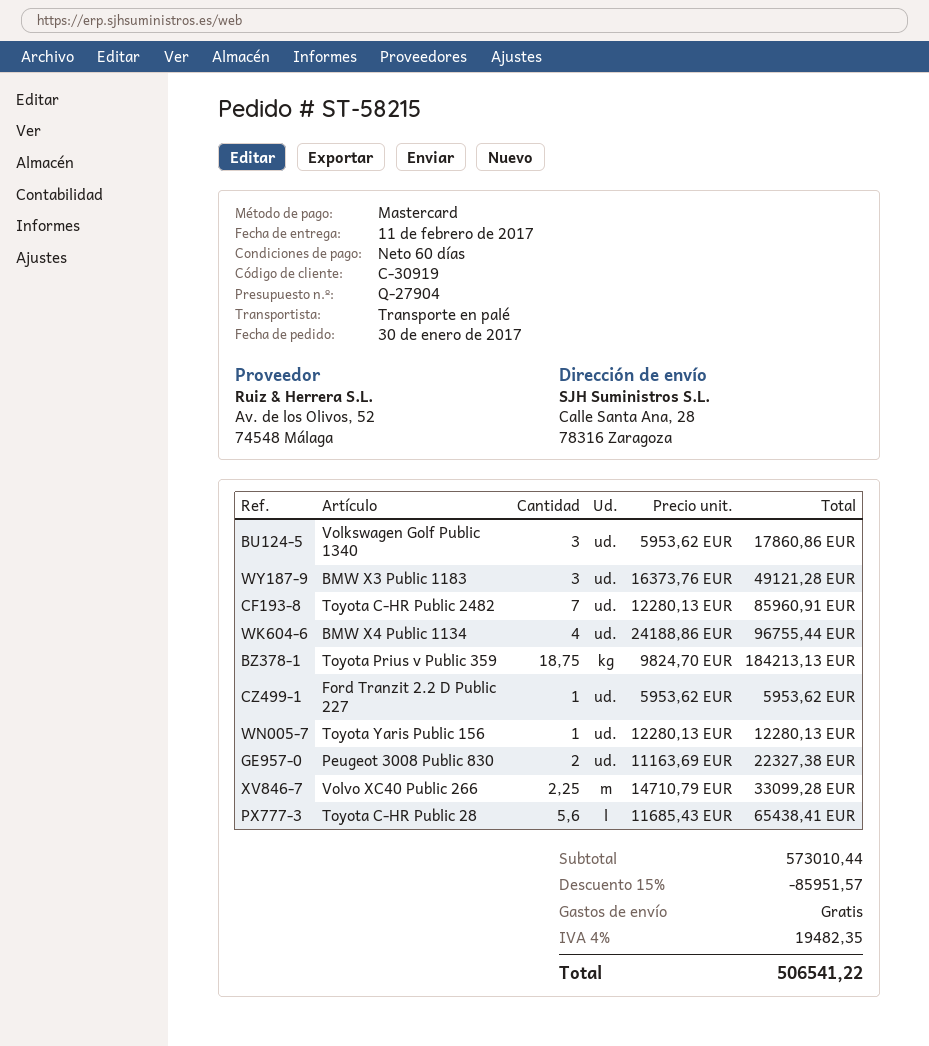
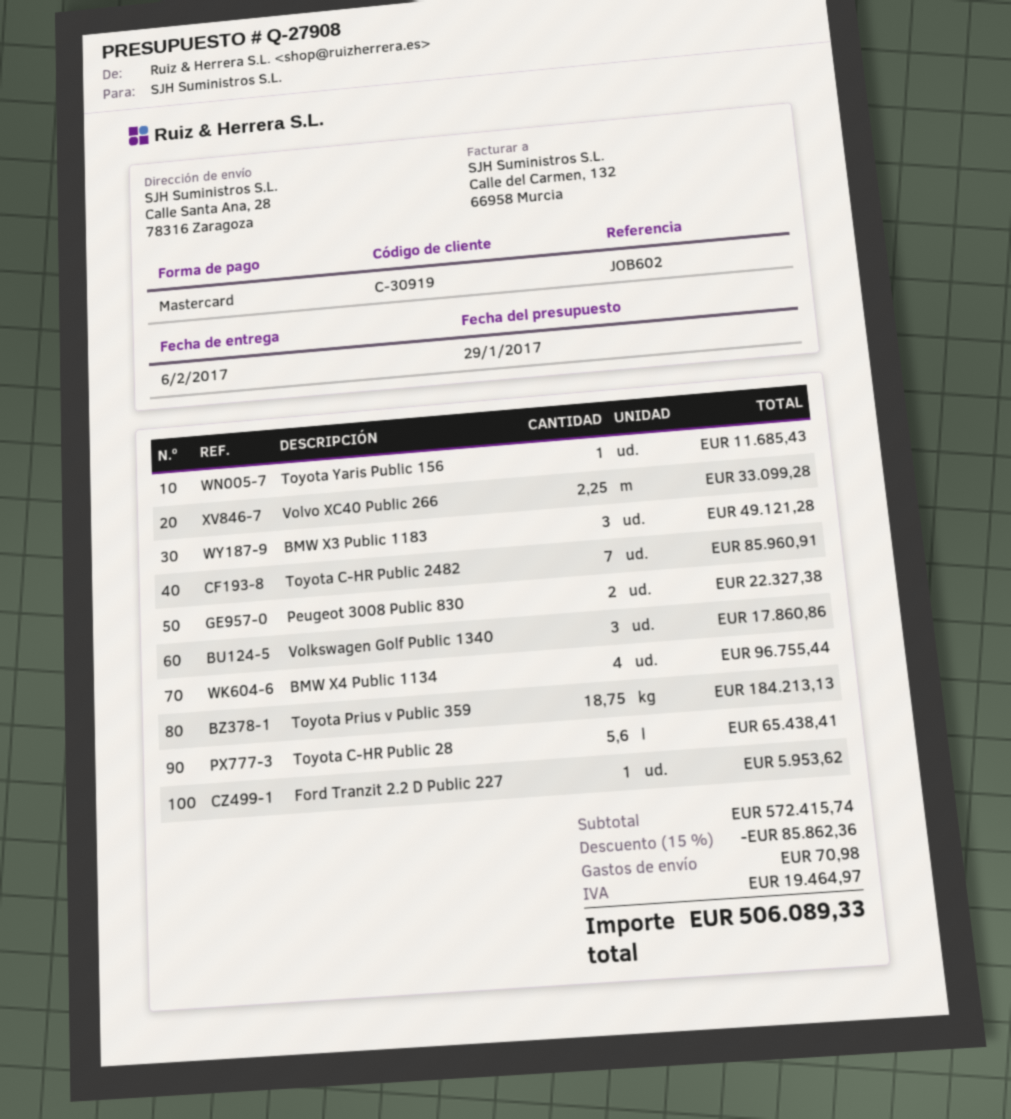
quote number: Q-27904 -> Q-27908
delivery date: 2017-02-11 -> 2017-02-06
Toyota Yaris Public 156: 1 for 12280.13 -> 1 for 11685.43
subtotal: 573010.44 -> 572415.74
discount: 15% = 85951.57 -> 15% = 85862.36
shipping: 0.00 -> 70.98
tax: 19482.35 -> 19464.97
total: 506541.22 -> 506089.33

